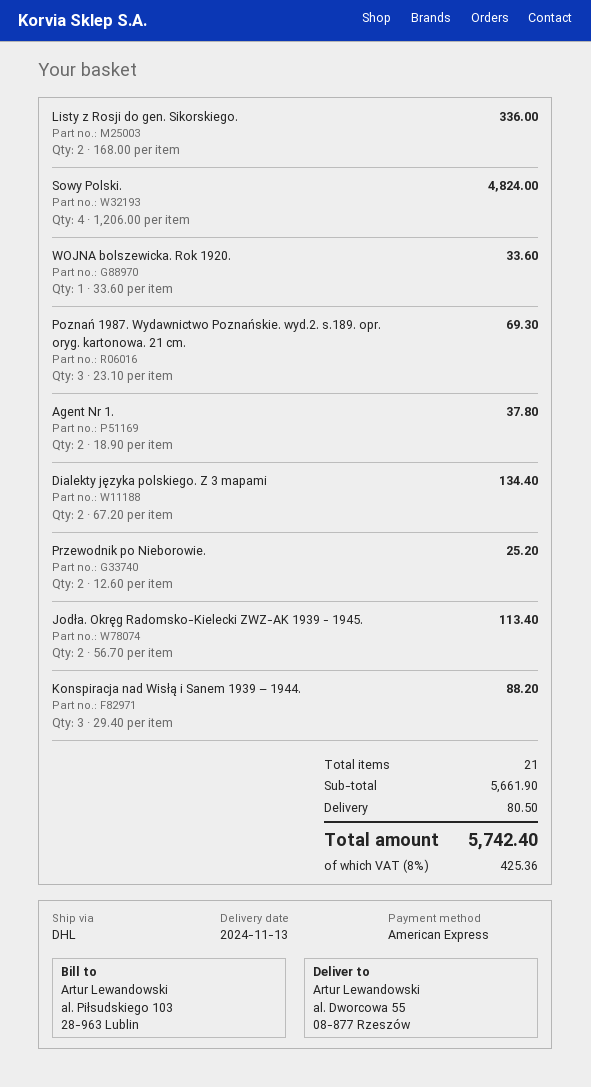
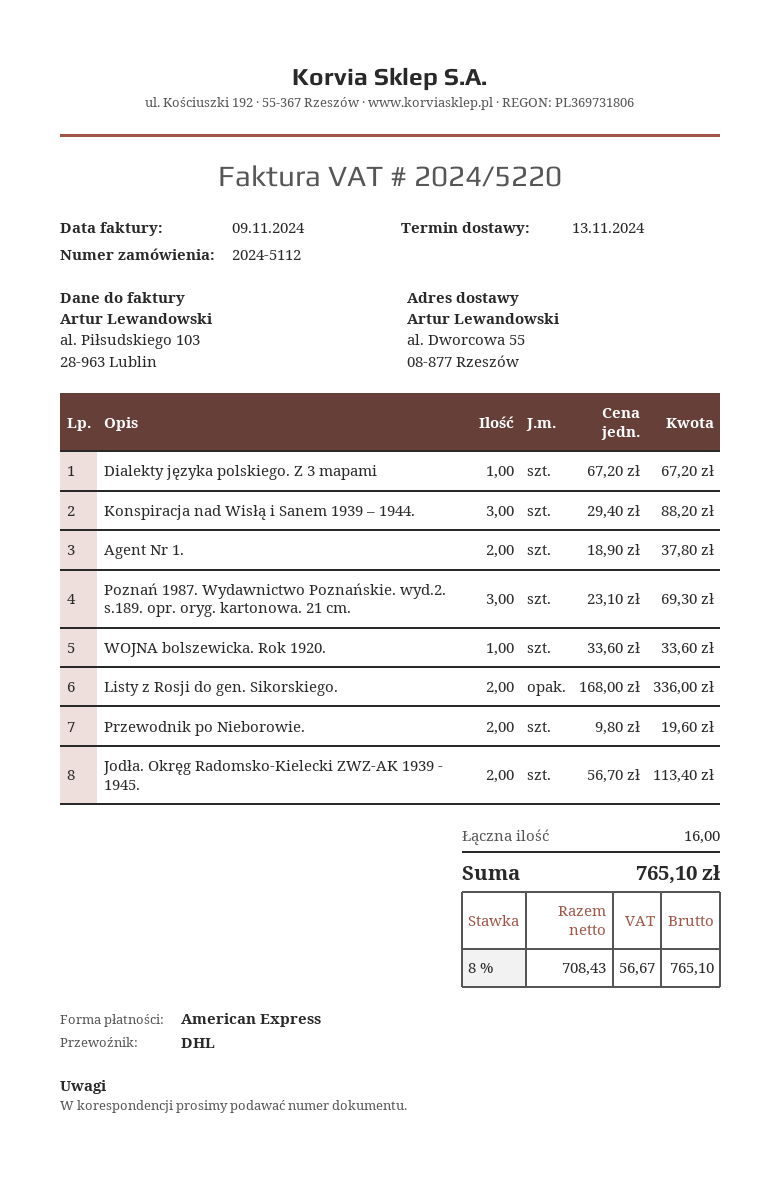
Sowy Polski.: 4 x 1206.00 = 4824.00 -> none
Dialekty języka polskiego. Z 3 mapami: 2 x 67.20 = 134.40 -> 1 x 67.20 = 67.20
Przewodnik po Nieborowie.: 2 x 12.60 = 25.20 -> 2 x 9.80 = 19.60
total quantity: 21 -> 16
shipping: 80.50 -> none
tax: 8% = 425.36 -> 8% = 56.67
total: 5742.40 -> 765.10

